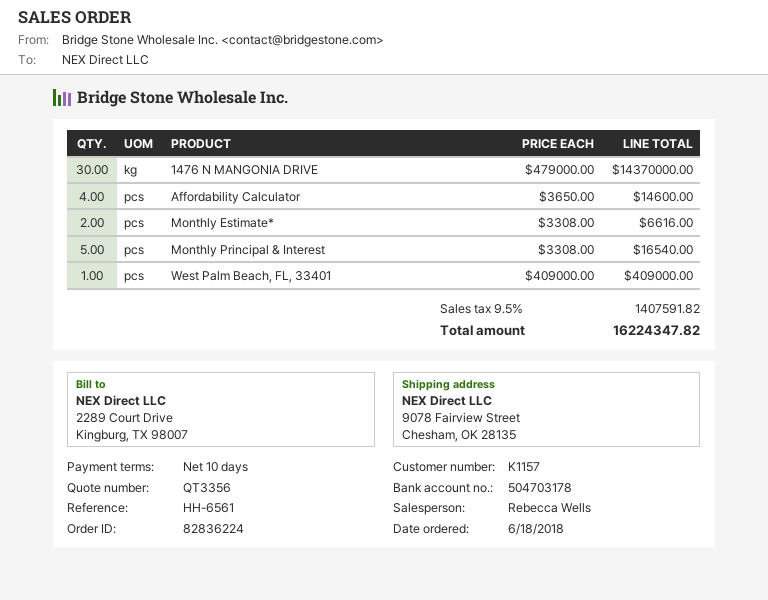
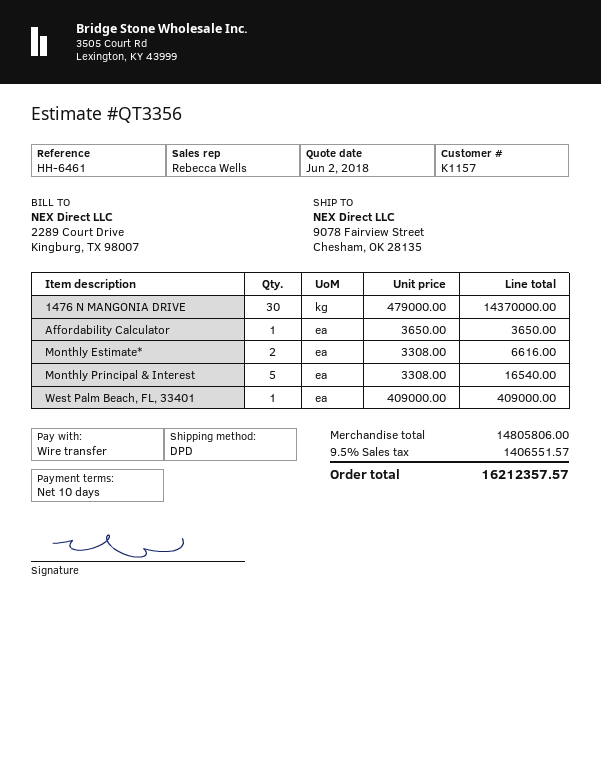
reference: HH-6561 -> HH-6461
Affordability Calculator: 4 x 3650.00 = 14600.00 -> 1 x 3650.00 = 3650.00
tax: 9.5% = 1407591.82 -> 9.5% = 1406551.57
total: 16224347.82 -> 16212357.57

